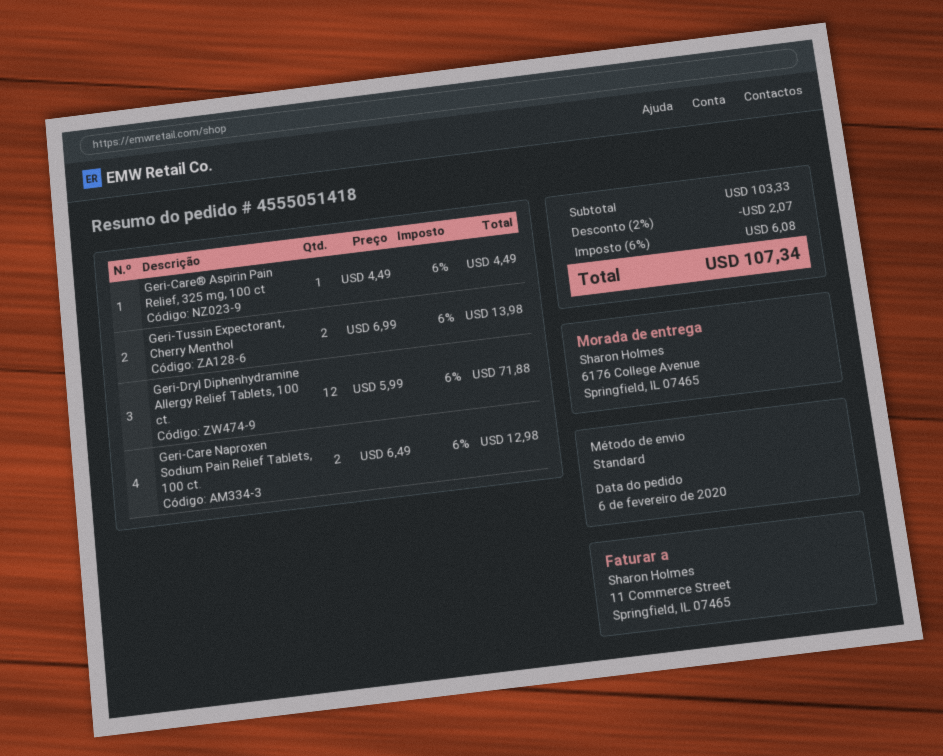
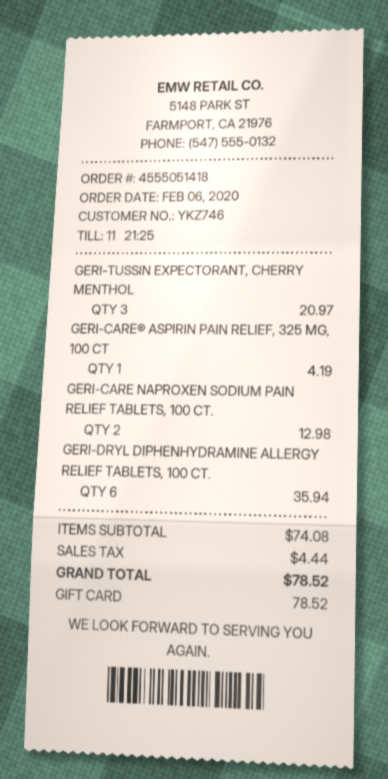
Geri-Care® Aspirin Pain Relief, 325 mg, 100 ct: 1 for 4.49 -> 1 for 4.19
Geri-Tussin Expectorant, Cherry Menthol: 2 for 13.98 -> 3 for 20.97
Geri-Dryl Diphenhydramine Allergy Relief Tablets, 100 ct.: 12 for 71.88 -> 6 for 35.94
subtotal: 103.33 -> 74.08
discount: 2% = 2.07 -> none
tax: 6.08 -> 4.44
total: 107.34 -> 78.52

